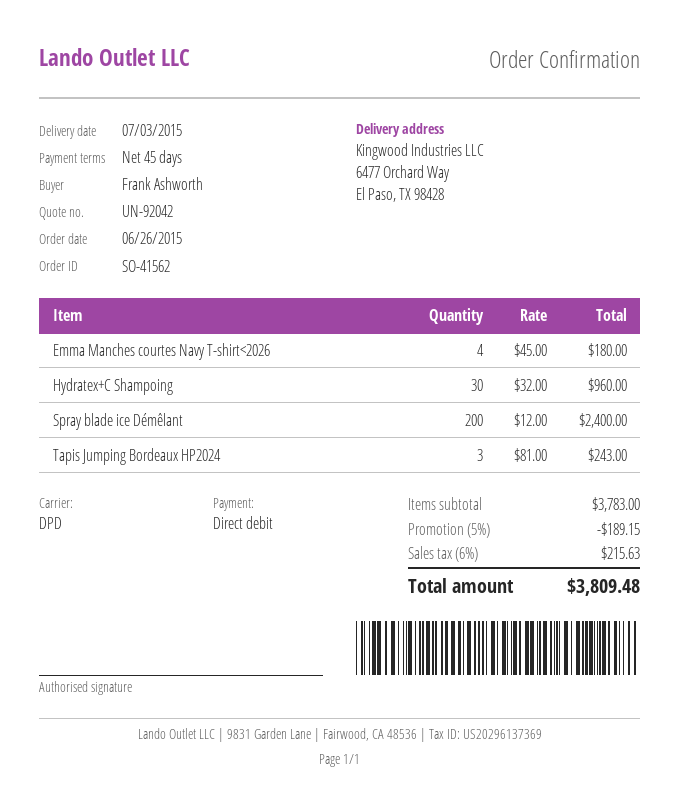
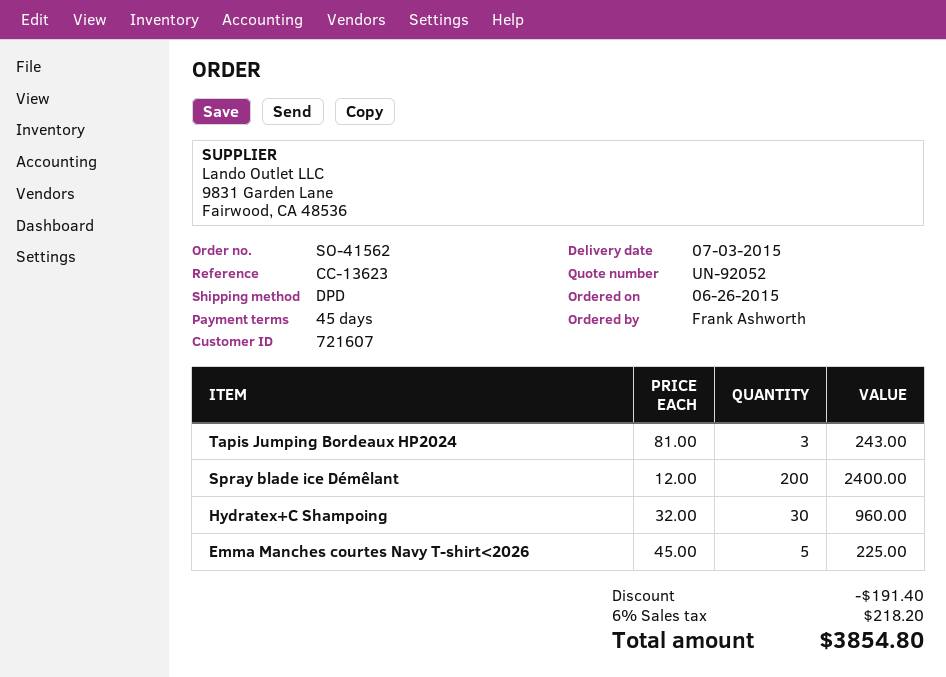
quote number: UN-92042 -> UN-92052
Emma Manches courtes Navy T-shirt<2026: 4 x 45.00 = 180.00 -> 5 x 45.00 = 225.00
discount: 189.15 -> 191.40
tax: 6% = 215.63 -> 6% = 218.20
total: 3809.48 -> 3854.80

